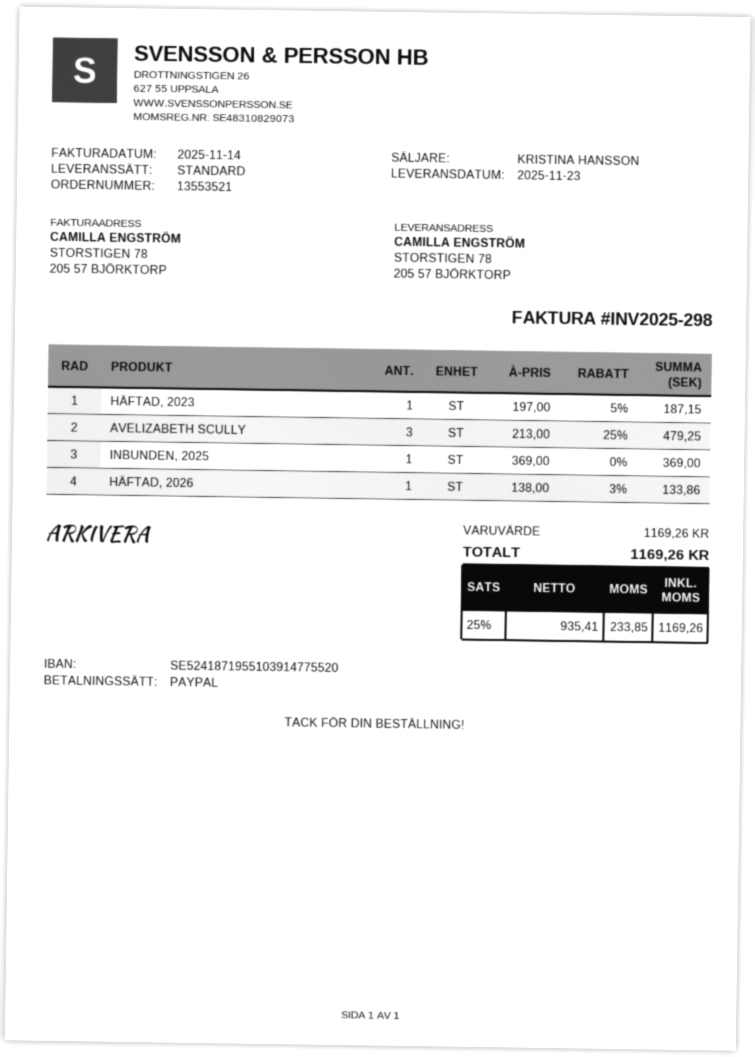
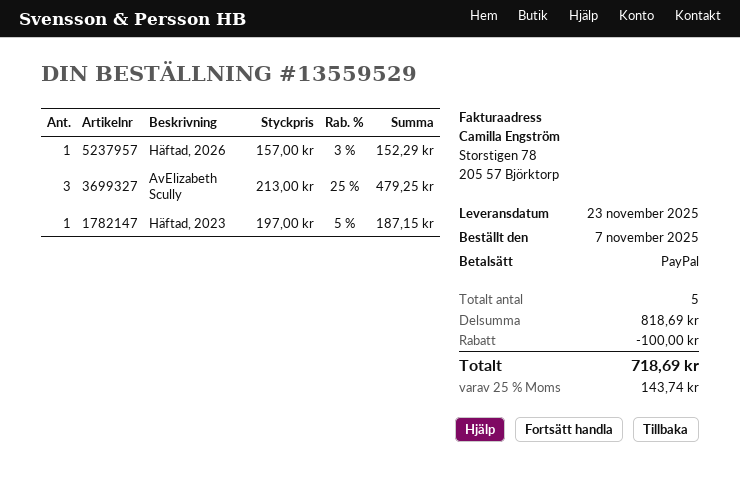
order number: 13553521 -> 13559529
INBUNDEN, 2025: 1 x 369.00 = 369.00 -> none
HÄFTAD, 2026: 1 x 138.00 - 3% = 133.86 -> 1 x 157.00 - 3% = 152.29
subtotal: 1169.26 -> 818.69
discount: none -> 100.00
tax: 25% = 233.85 -> 25% = 143.74
total: 1169.26 -> 718.69

